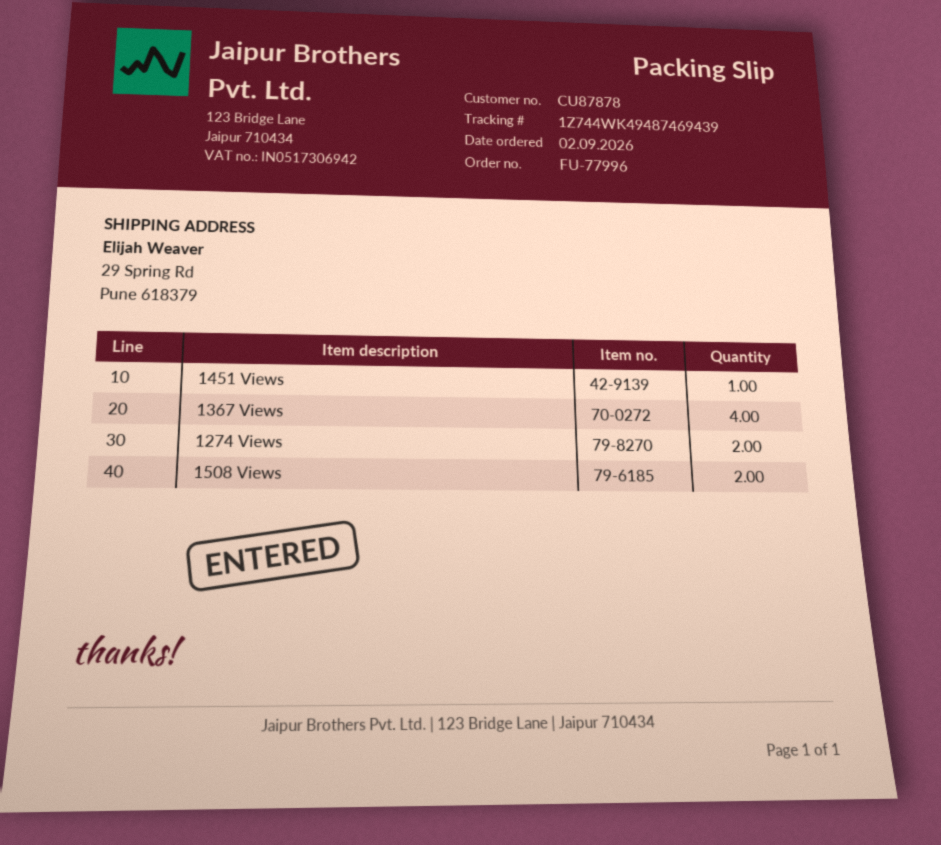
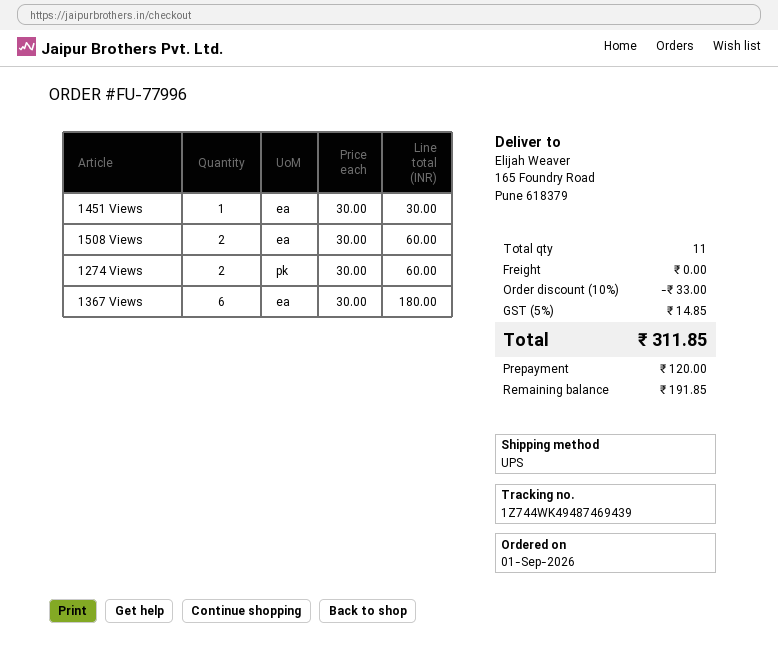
order date: 2026-09-02 -> 2026-09-01
ship to: 29 Spring Rd, Pune 618379 -> 165 Foundry Road, Pune 618379
1367 Views: 4 -> 6

